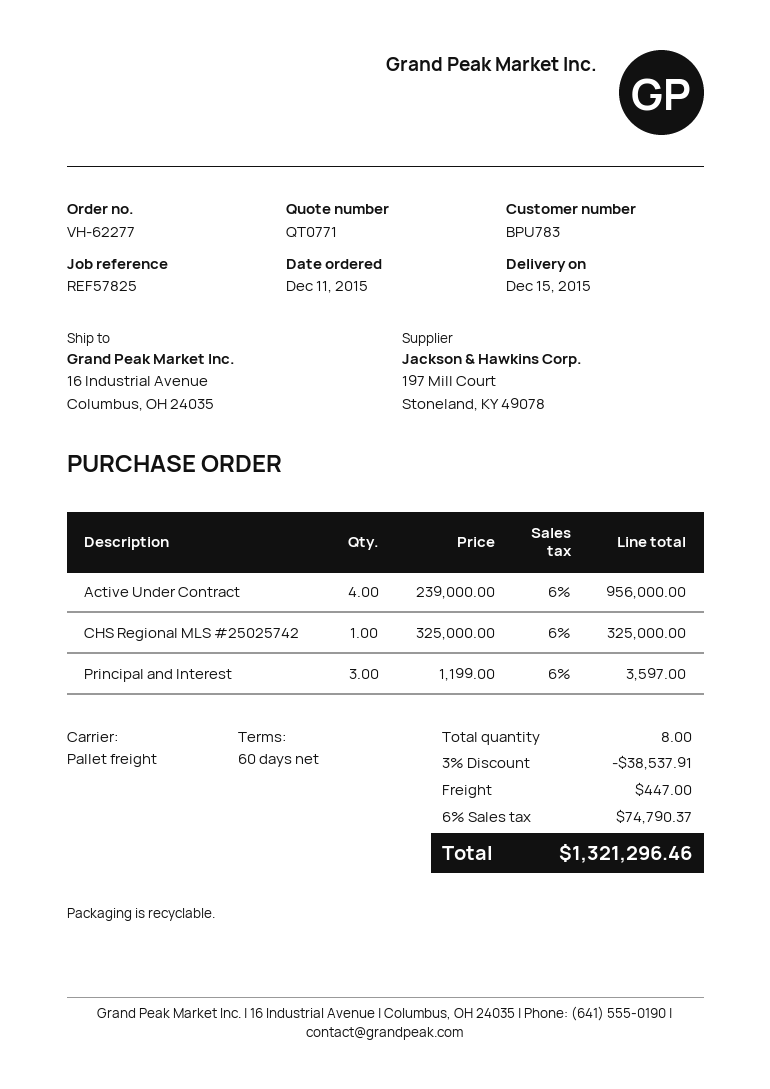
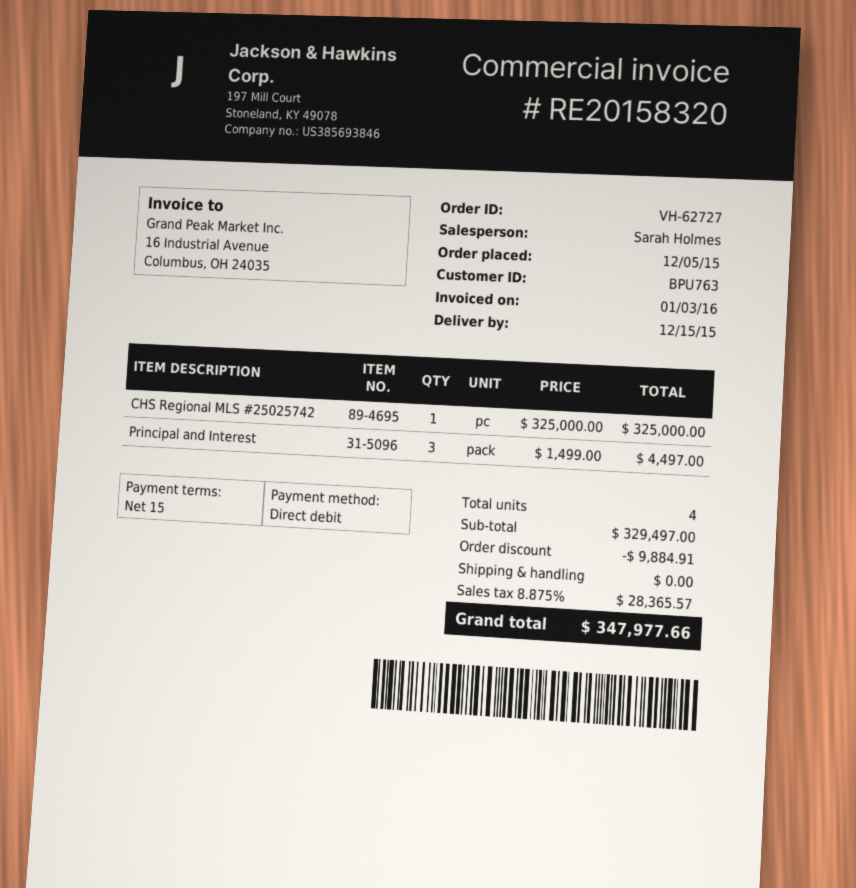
order number: VH-62277 -> VH-62727
order date: 2015-12-11 -> 2015-12-05
payment terms: 60 days -> 15 days
customer number: BPU783 -> BPU763
Active Under Contract: 4 x 239000.00 = 956000.00 -> none
Principal and Interest: 3 x 1199.00 = 3597.00 -> 3 x 1499.00 = 4497.00
total quantity: 8 -> 4
discount: 38537.91 -> 9884.91
shipping: 447.00 -> 0.00
tax: 6% = 74790.37 -> 8.875% = 28365.57
total: 1321296.46 -> 347977.66

